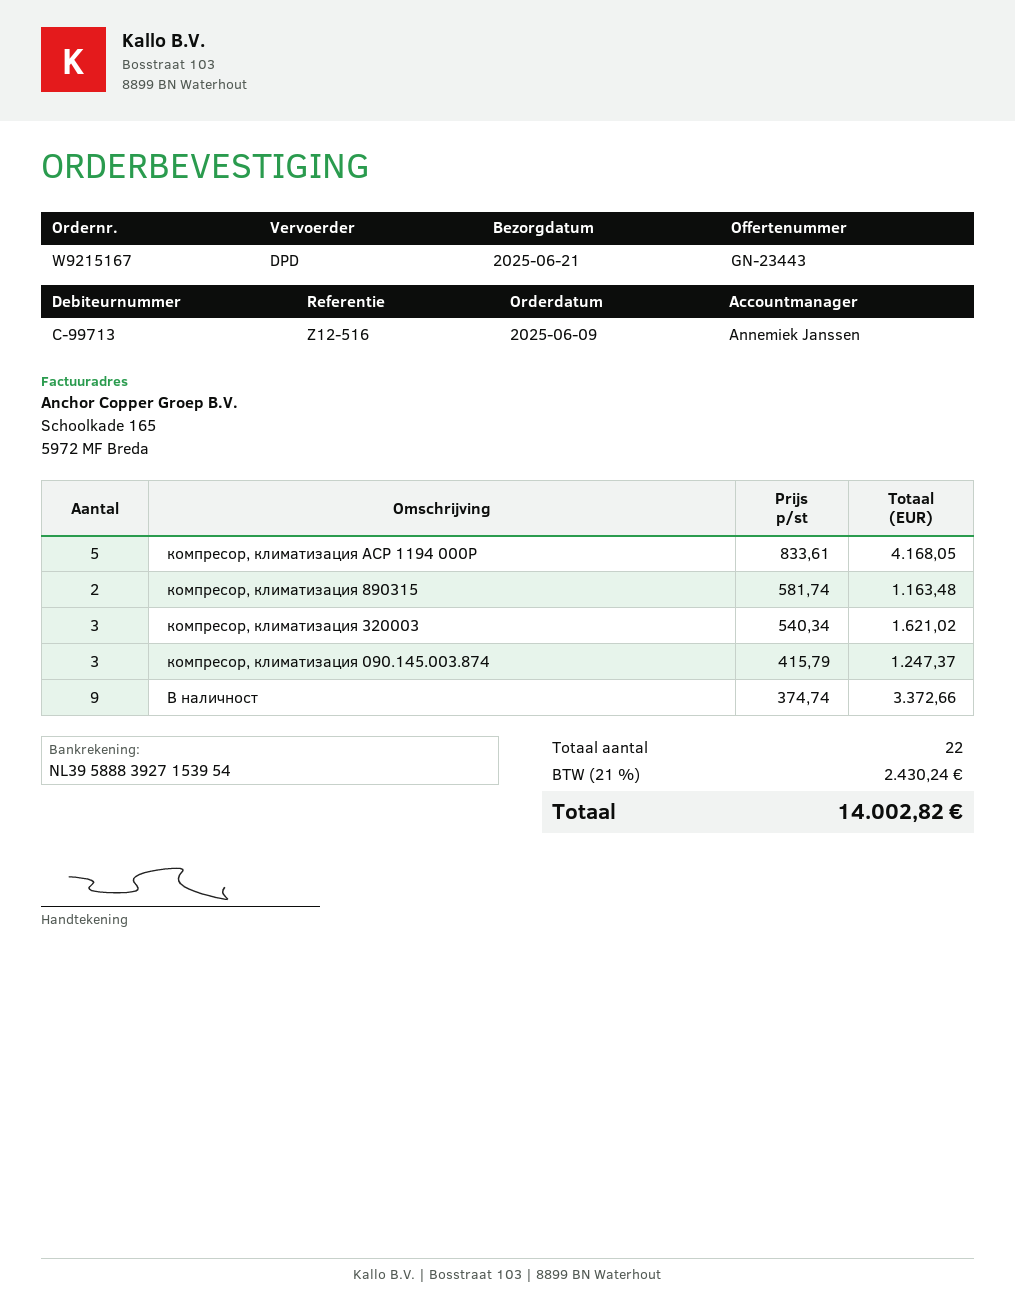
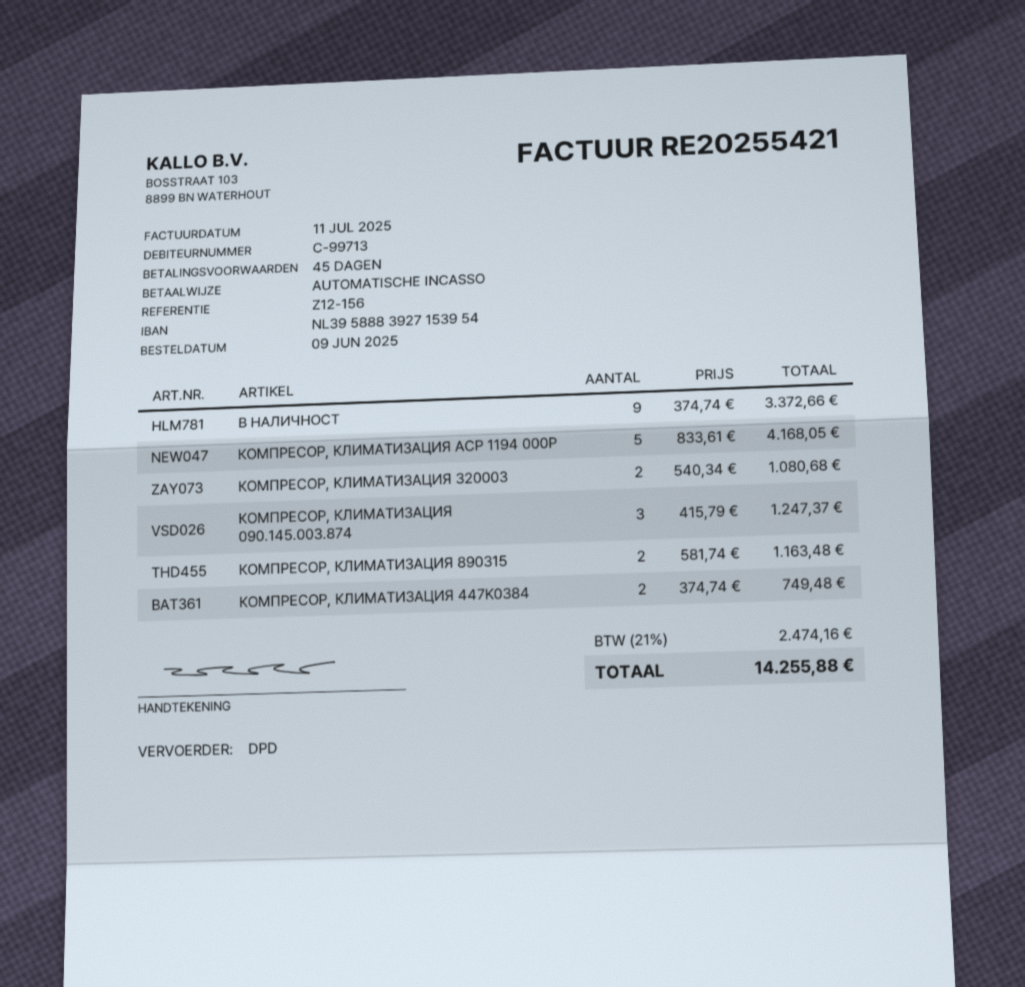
reference: Z12-516 -> Z12-156
компресор, климатизация 320003: 3 x 540.34 = 1621.02 -> 2 x 540.34 = 1080.68
КОМПРЕСОР, КЛИМАТИЗАЦИЯ 447K0384: none -> 2 x 374.74 = 749.48
tax: 21% = 2430.24 -> 21% = 2474.16
total: 14002.82 -> 14255.88

